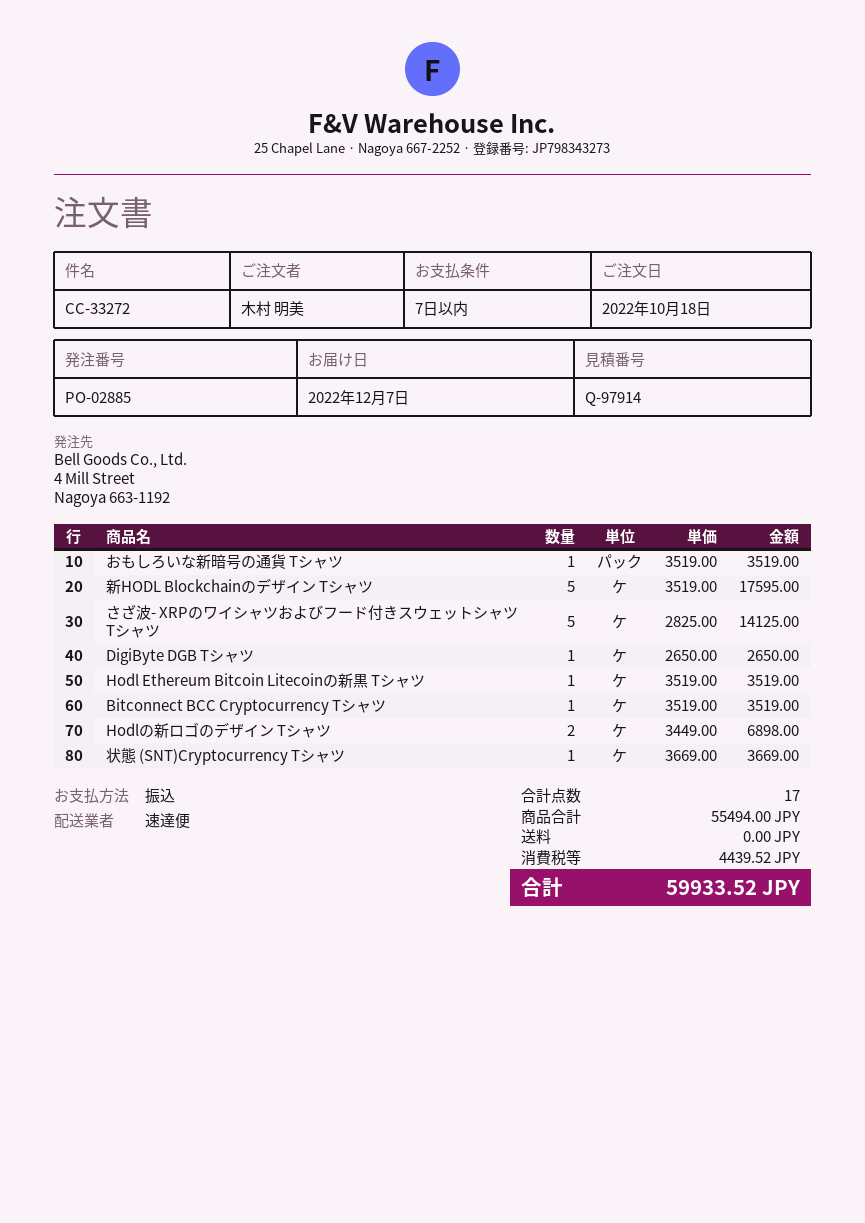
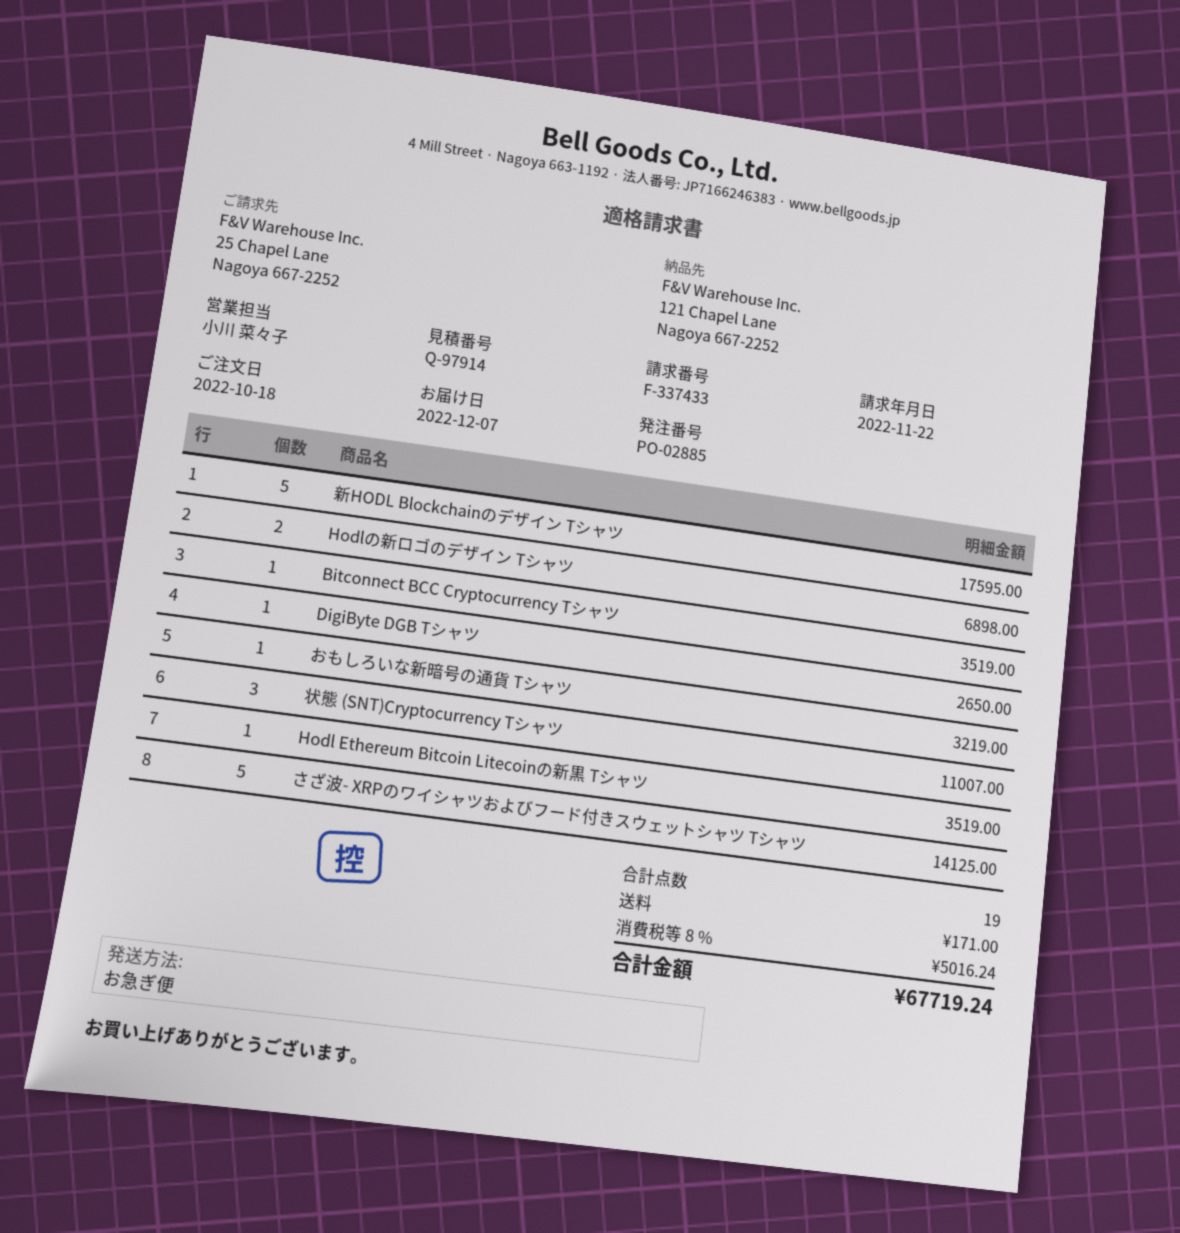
おもしろいな新暗号の通貨 Tシャツ: 1 for 3519.00 -> 1 for 3219.00
状態 (SNT)Cryptocurrency Tシャツ: 1 for 3669.00 -> 3 for 11007.00
total quantity: 17 -> 19
shipping: 0.00 -> 171.00
tax: 4439.52 -> 5016.24
total: 59933.52 -> 67719.24

